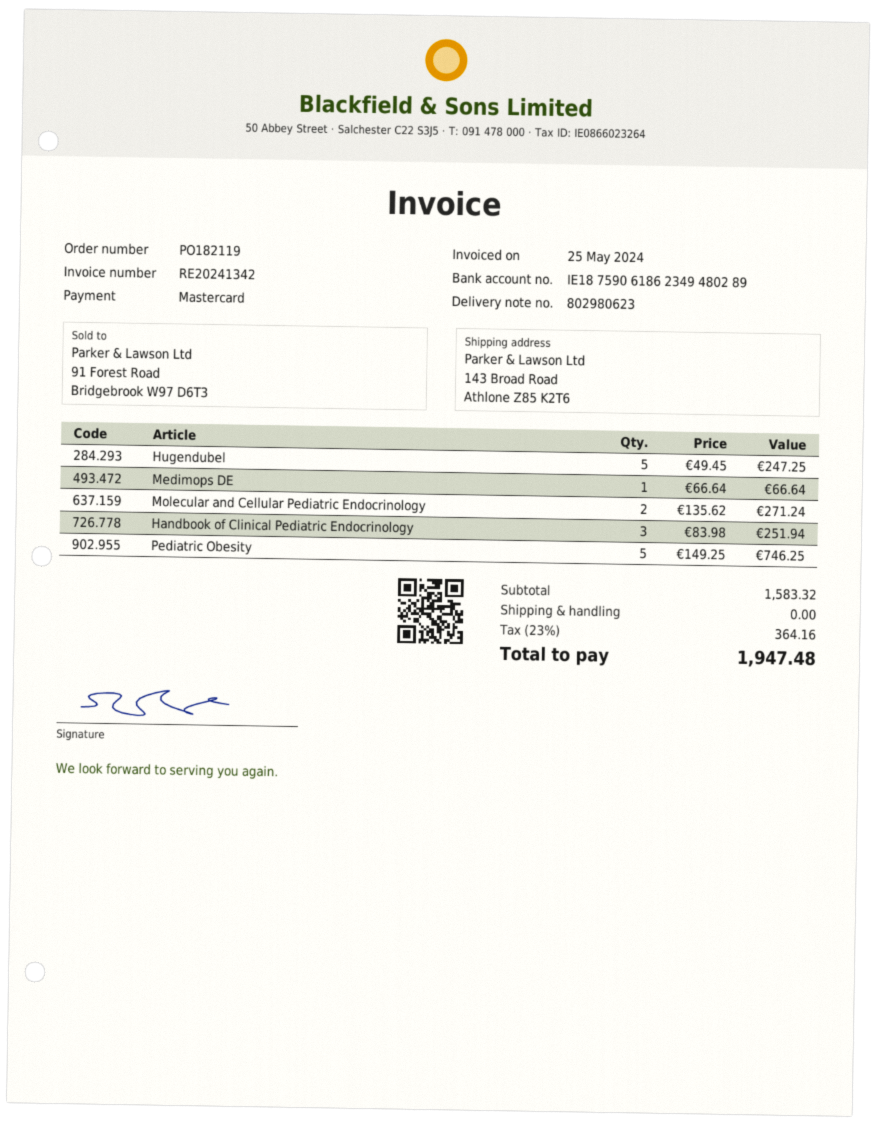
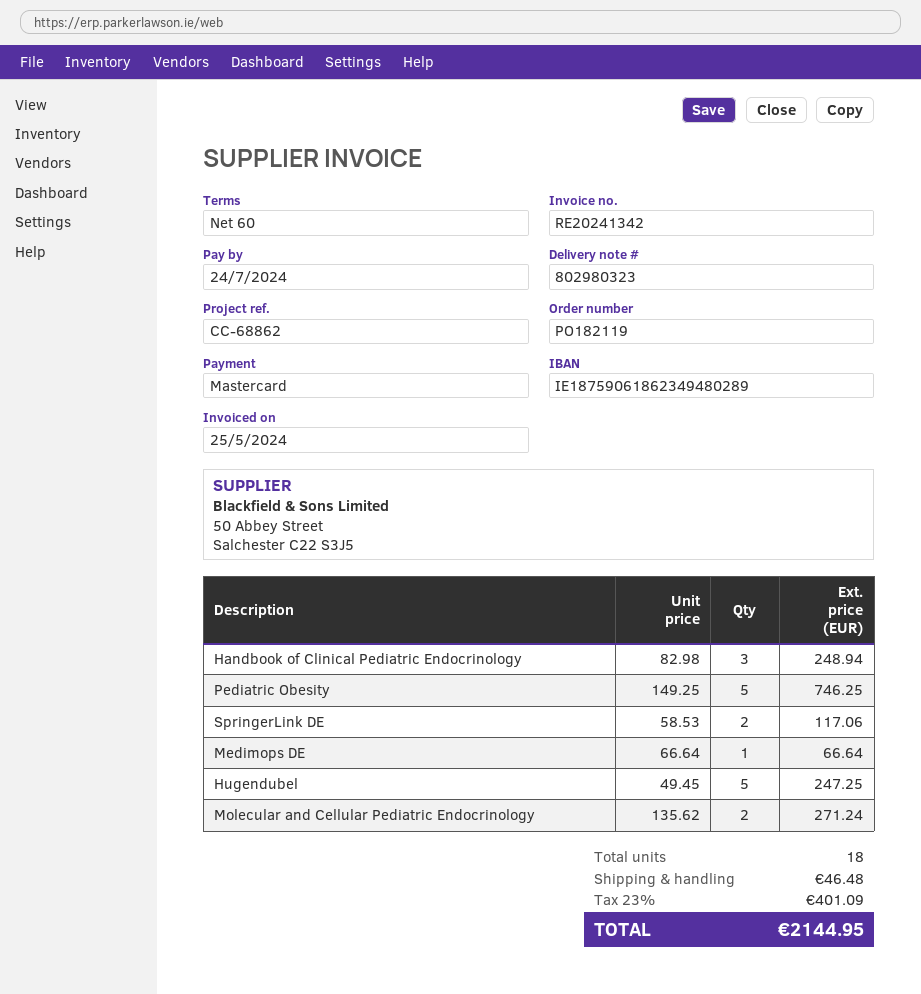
delivery note number: 802980623 -> 802980323
Handbook of Clinical Pediatric Endocrinology: 3 x 83.98 = 251.94 -> 3 x 82.98 = 248.94
SpringerLink DE: none -> 2 x 58.53 = 117.06
shipping: 0.00 -> 46.48
tax: 23% = 364.16 -> 23% = 401.09
total: 1947.48 -> 2144.95

